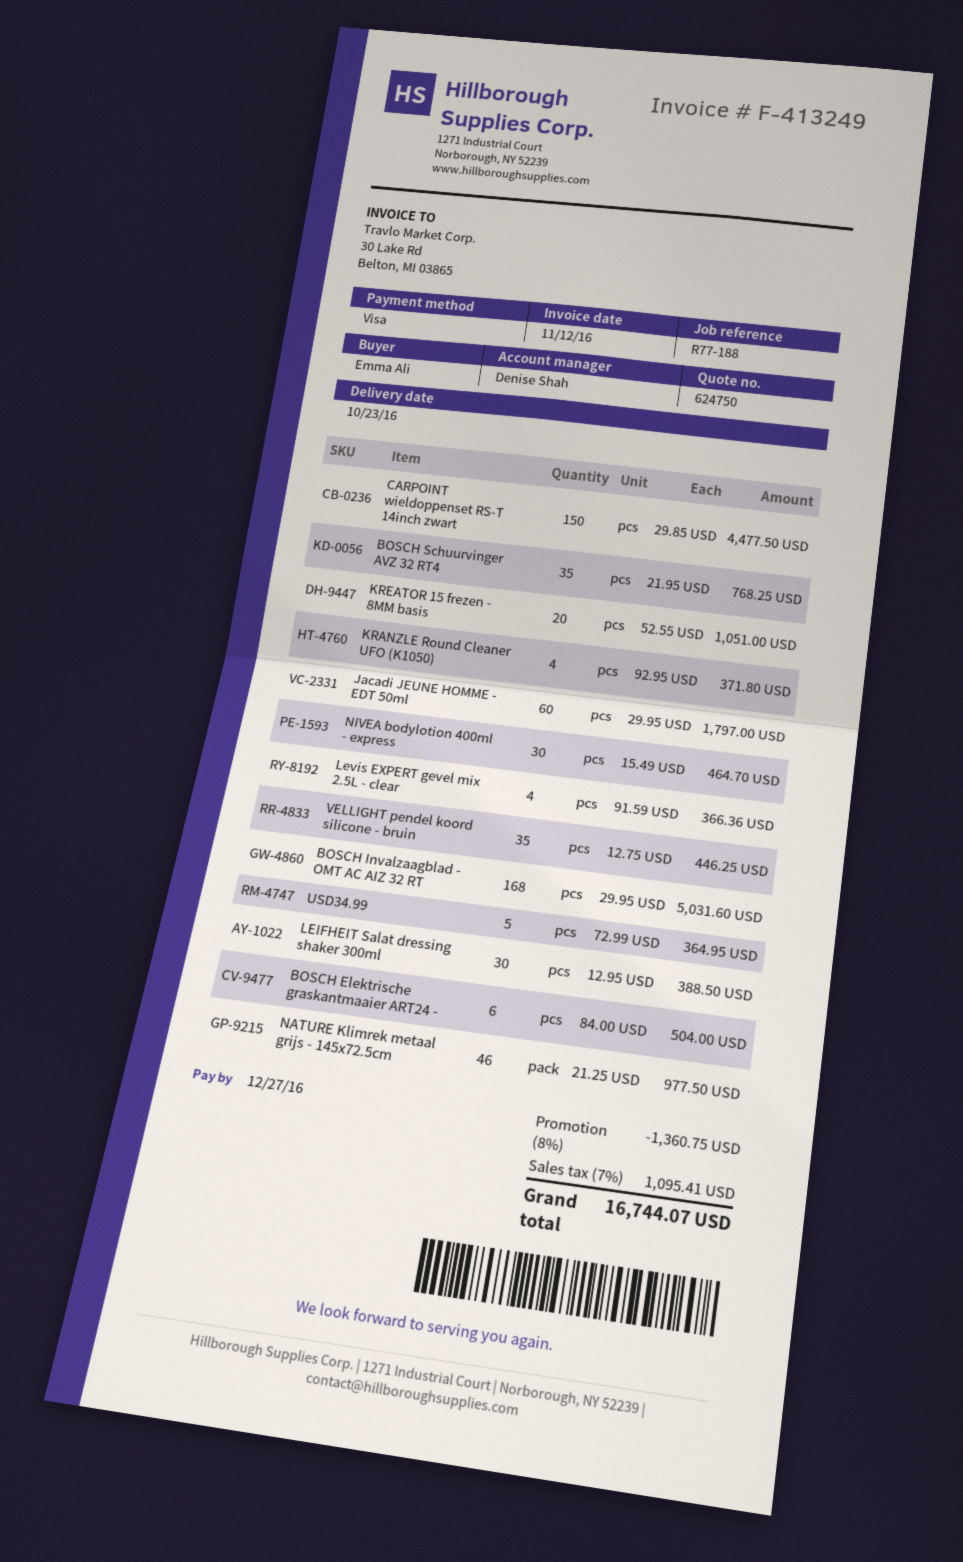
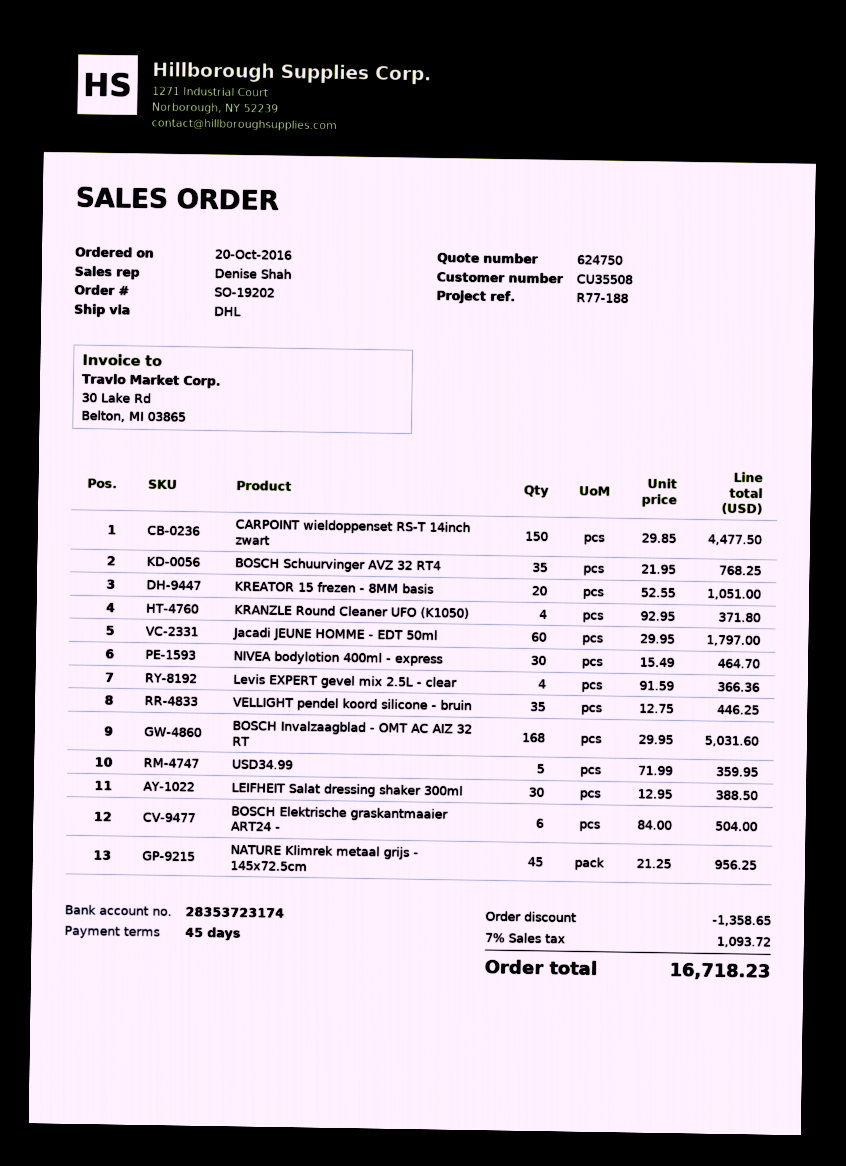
USD34.99: 5 x 72.99 = 364.95 -> 5 x 71.99 = 359.95
NATURE Klimrek metaal grijs - 145x72.5cm: 46 x 21.25 = 977.50 -> 45 x 21.25 = 956.25
discount: 1360.75 -> 1358.65
tax: 7% = 1095.41 -> 7% = 1093.72
total: 16744.07 -> 16718.23

